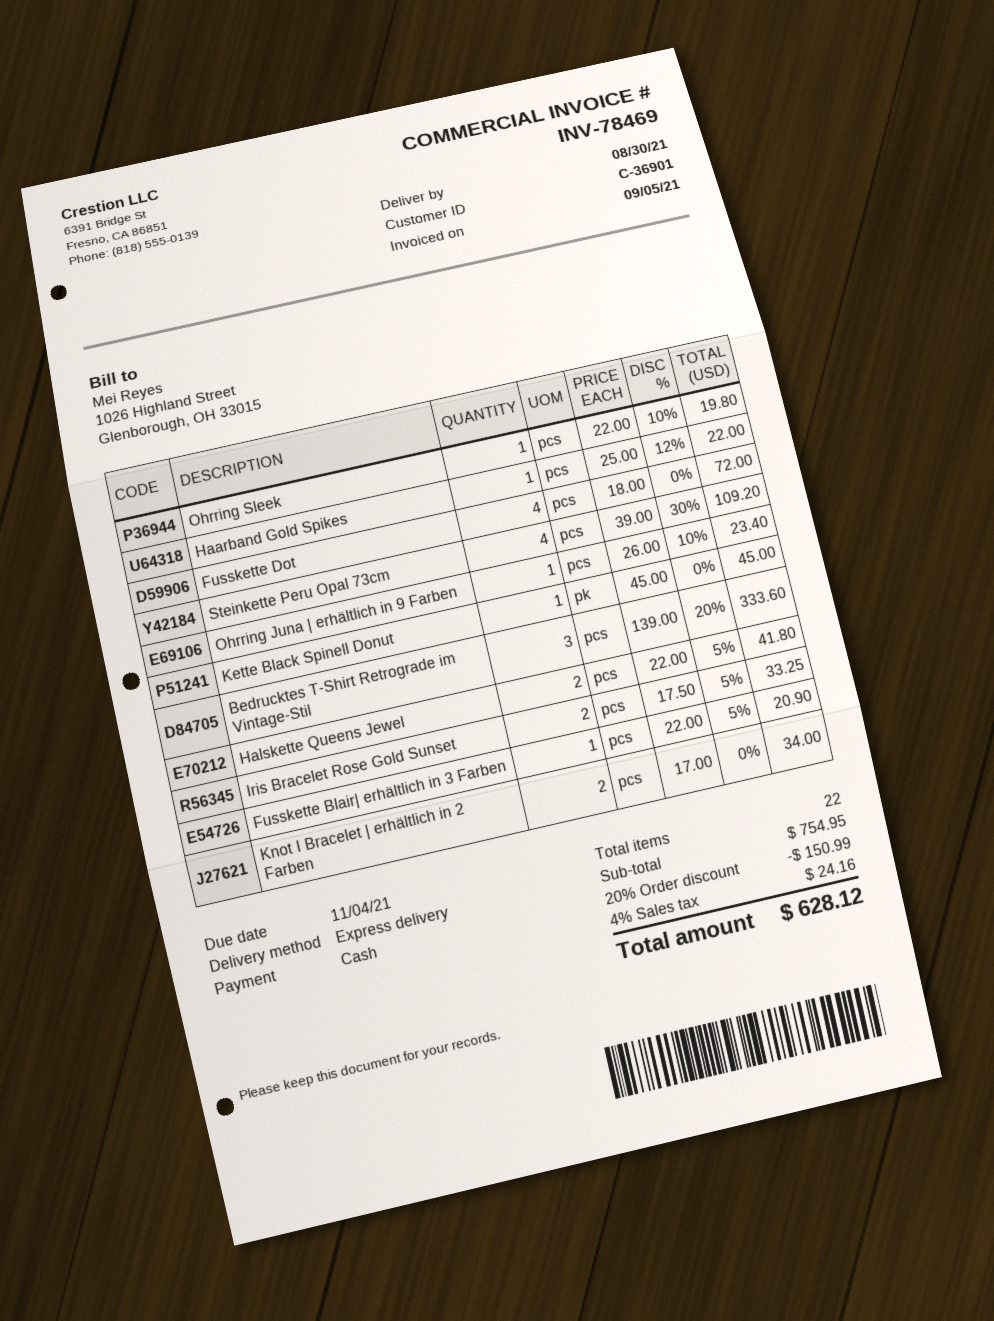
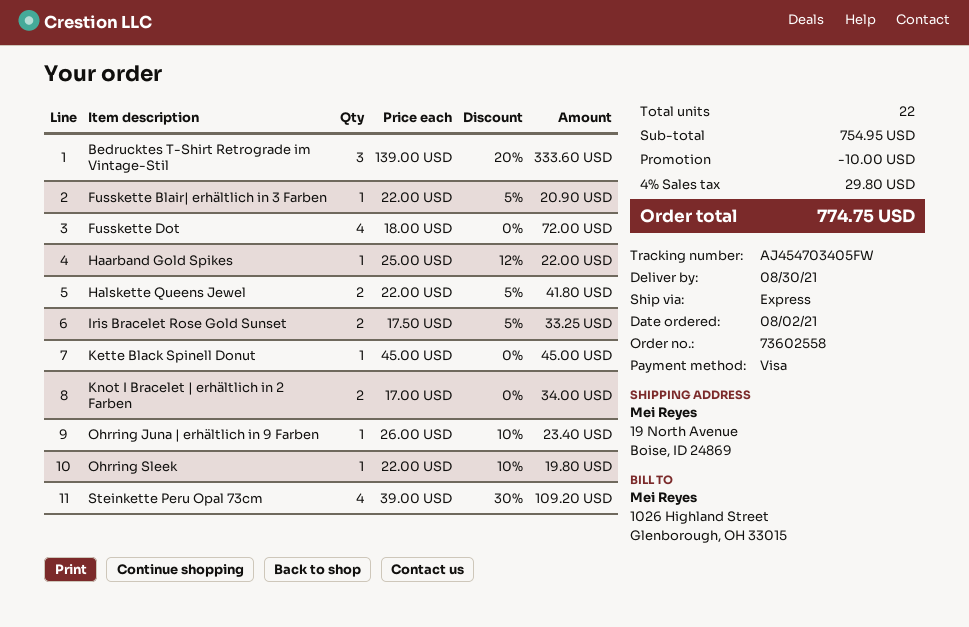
payment method: cash -> Visa
discount: 150.99 -> 10.00
tax: 4% = 24.16 -> 4% = 29.80
total: 628.12 -> 774.75

